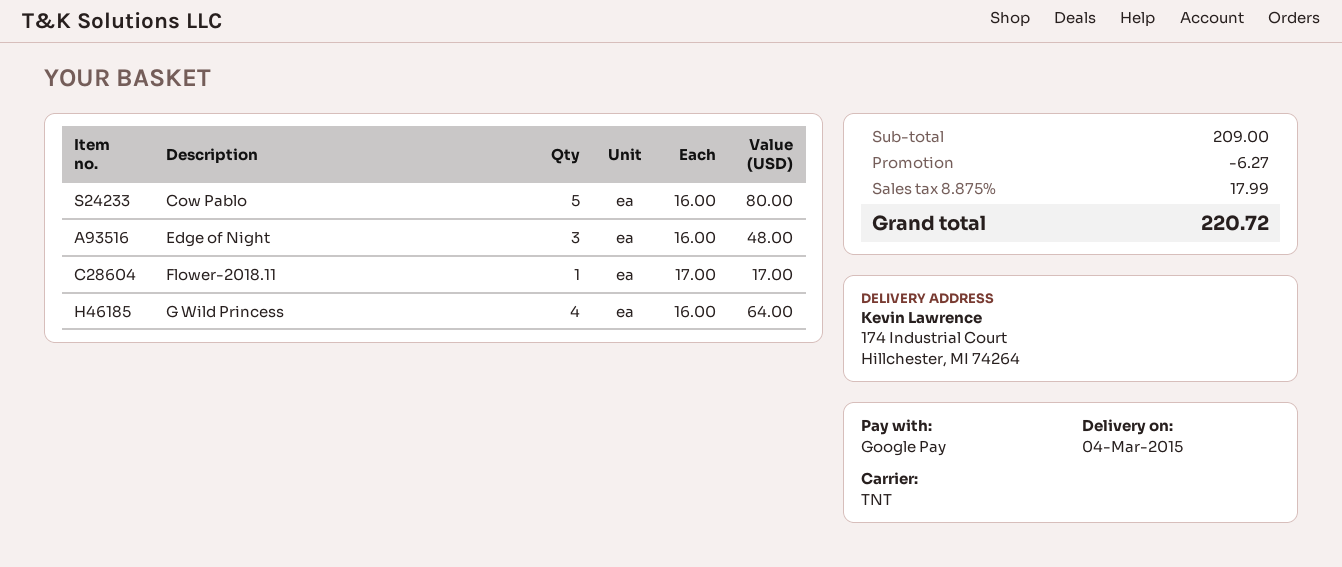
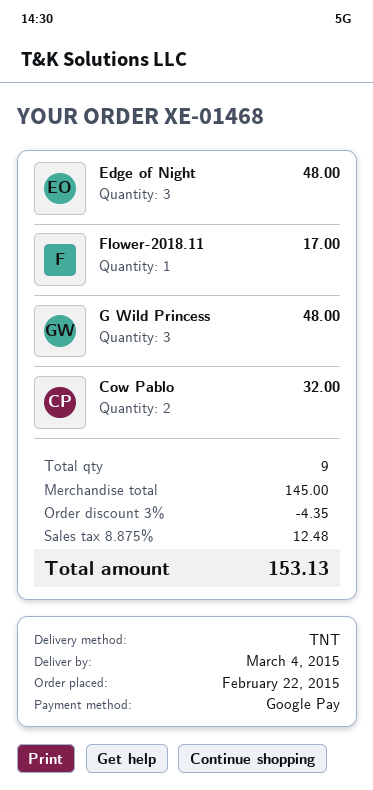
Cow Pablo: 5 for 80.00 -> 2 for 32.00
G Wild Princess: 4 for 64.00 -> 3 for 48.00
subtotal: 209.00 -> 145.00
discount: 6.27 -> 4.35
tax: 8.875% = 17.99 -> 8.875% = 12.48
total: 220.72 -> 153.13

